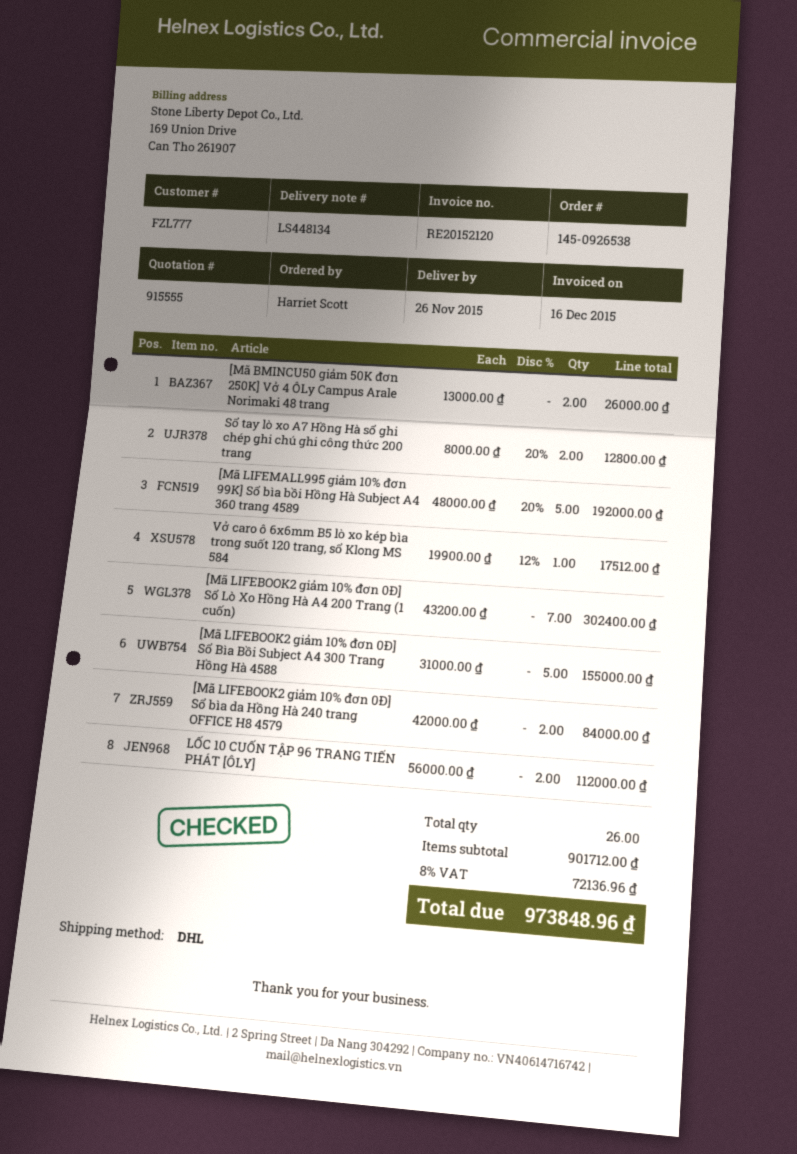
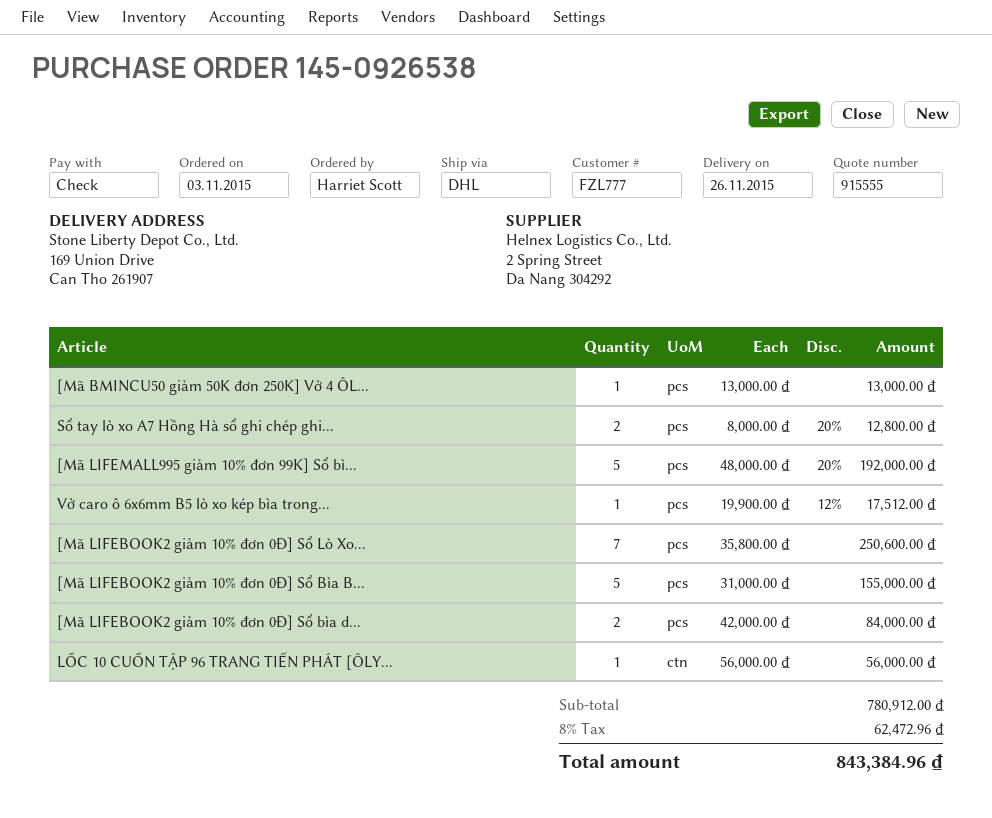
[Mã BMINCU50 giảm 50K đơn 250K] Vở 4 ÔLy Campus Arale Norimaki 48 trang: 2 x 13000.00 = 26000.00 -> 1 x 13000.00 = 13000.00
[Mã LIFEBOOK2 giảm 10% đơn 0Đ] Sổ Lò Xo Hồng Hà A4 200 Trang (1 cuốn): 7 x 43200.00 = 302400.00 -> 7 x 35800.00 = 250600.00
LỐC 10 CUỐN TẬP 96 TRANG TIẾN PHÁT [ÔLY]: 2 x 56000.00 = 112000.00 -> 1 x 56000.00 = 56000.00
subtotal: 901712.00 -> 780912.00
tax: 8% = 72136.96 -> 8% = 62472.96
total: 973848.96 -> 843384.96

